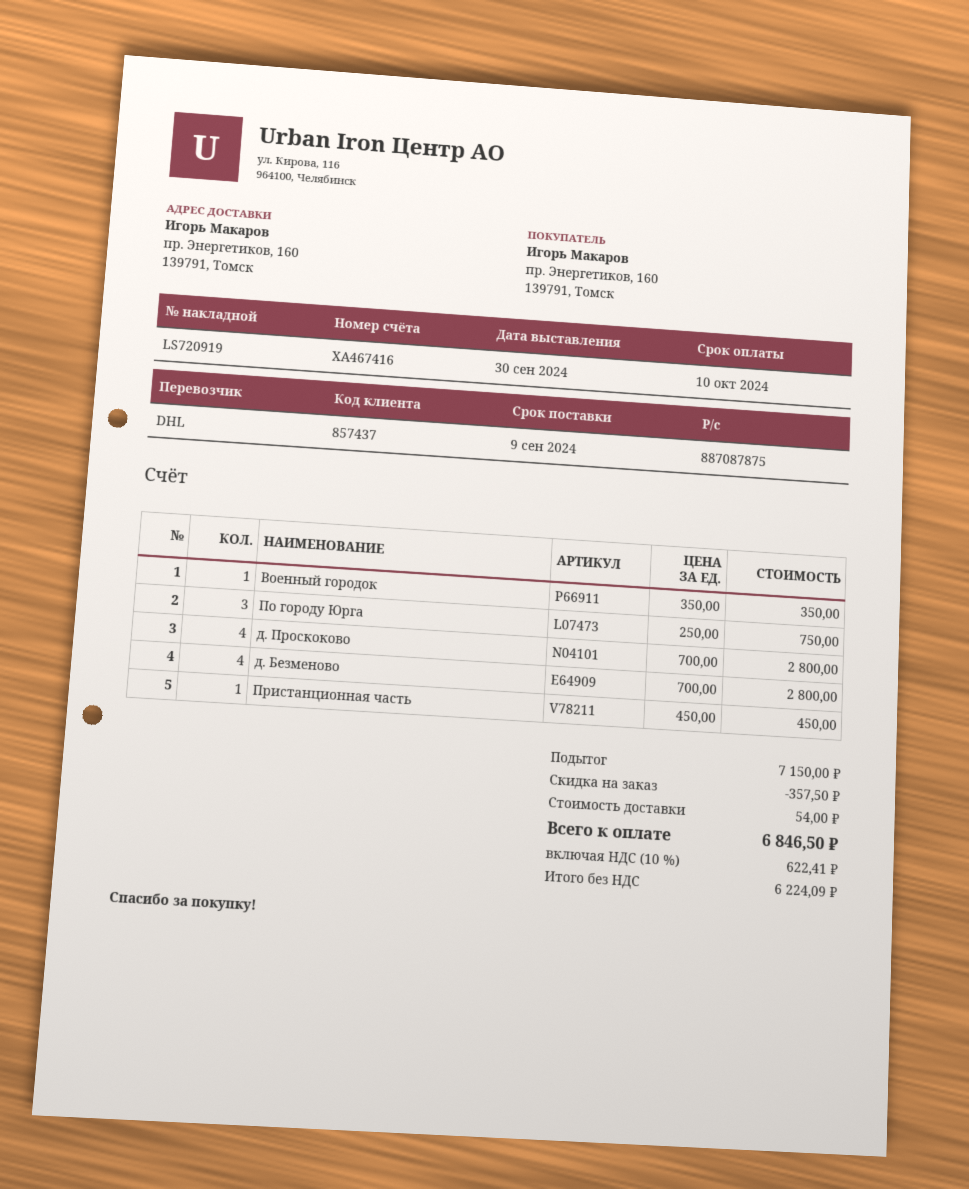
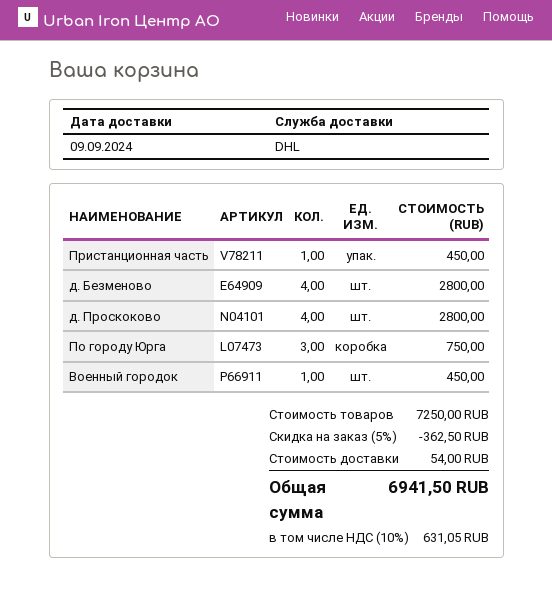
Военный городок: 1 for 350.00 -> 1 for 450.00
subtotal: 7150.00 -> 7250.00
discount: 357.50 -> 362.50
tax: 10% = 622.41 -> 10% = 631.05
total: 6846.50 -> 6941.50

